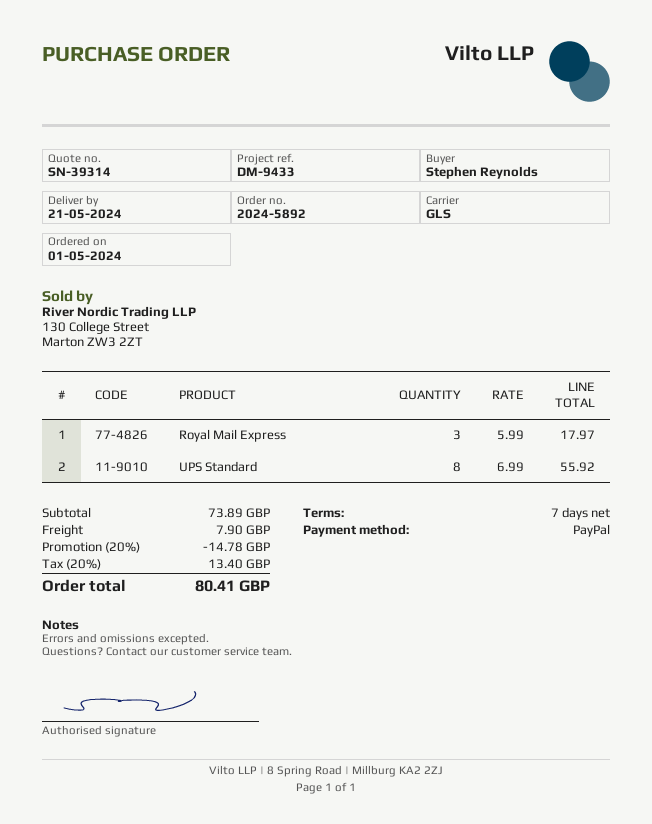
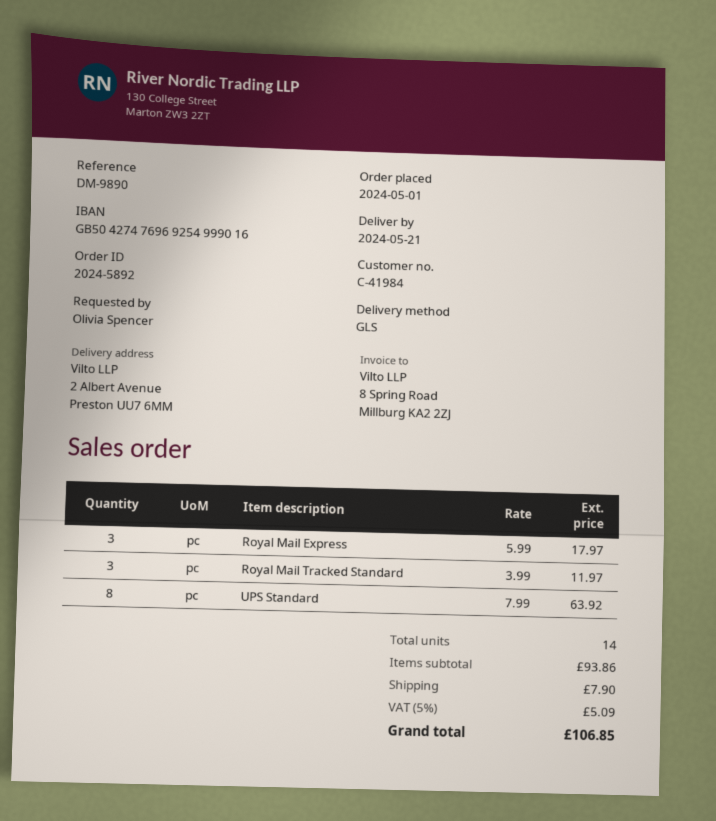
reference: DM-9433 -> DM-9890
ordered by: Stephen Reynolds -> Olivia Spencer
UPS Standard: 8 x 6.99 = 55.92 -> 8 x 7.99 = 63.92
Royal Mail Tracked Standard: none -> 3 x 3.99 = 11.97
subtotal: 73.89 -> 93.86
discount: 20% = 14.78 -> none
tax: 20% = 13.40 -> 5% = 5.09
total: 80.41 -> 106.85

